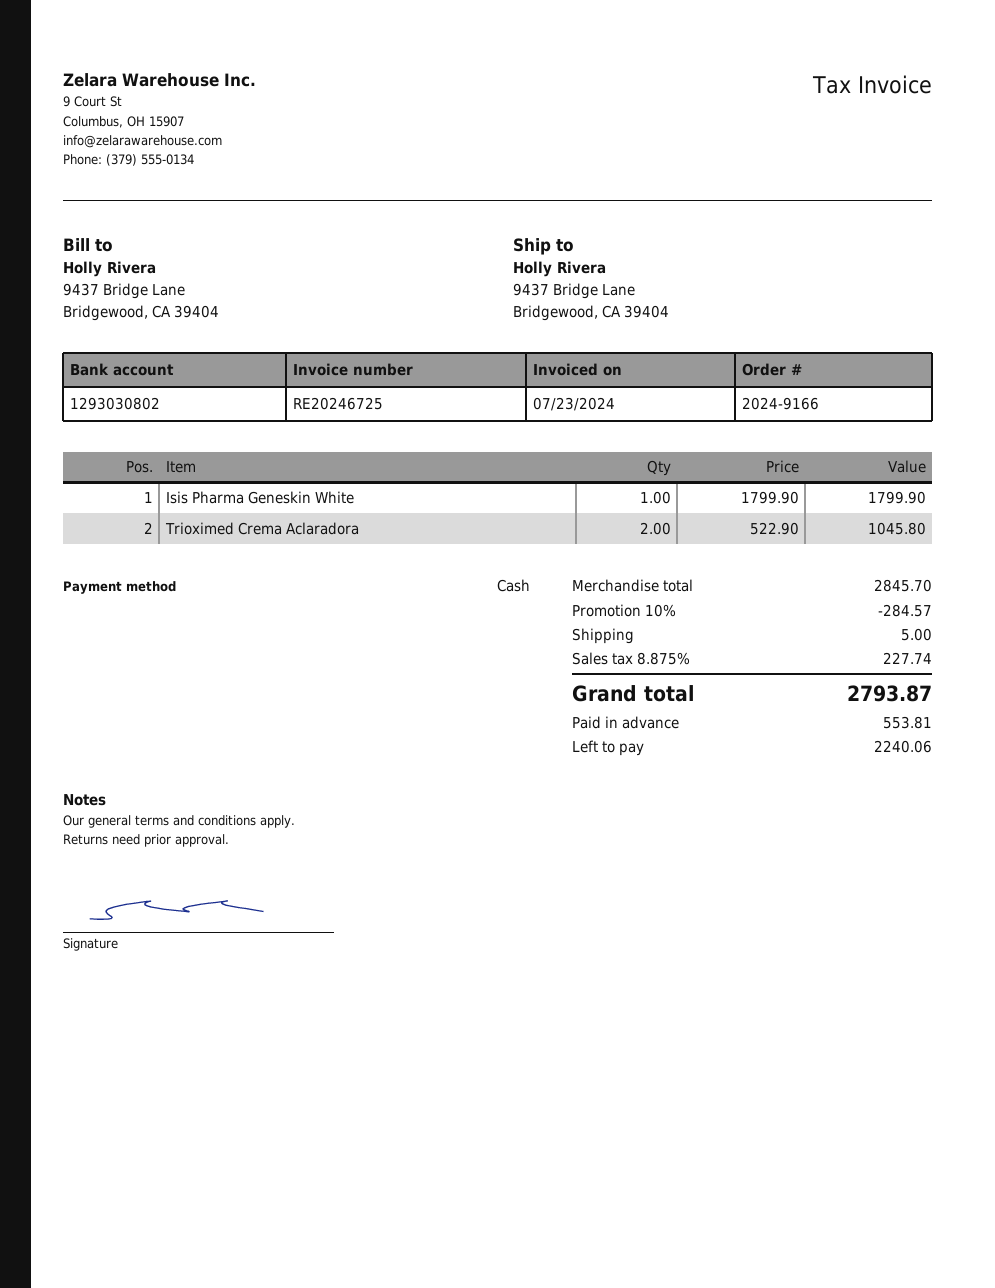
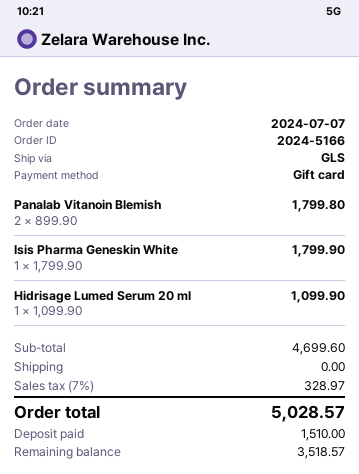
order number: 2024-9166 -> 2024-5166
payment method: cash -> gift card
Trioximed Crema Aclaradora: 2 x 522.90 = 1045.80 -> none
Panalab Vitanoin Blemish: none -> 2 x 899.90 = 1799.80
Hidrisage Lumed Serum 20 ml: none -> 1 x 1099.90 = 1099.90
subtotal: 2845.70 -> 4699.60
discount: 10% = 284.57 -> none
shipping: 5.00 -> 0.00
tax: 8.875% = 227.74 -> 7% = 328.97
total: 2793.87 -> 5028.57
deposit: 553.81 -> 1510.00
balance: 2240.06 -> 3518.57

